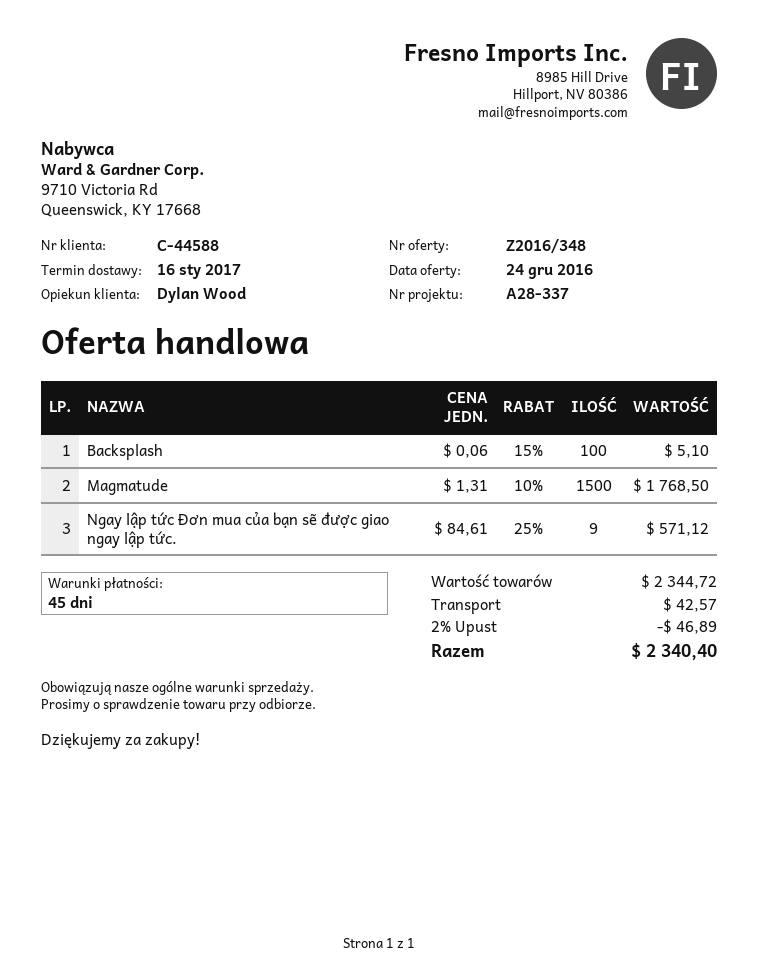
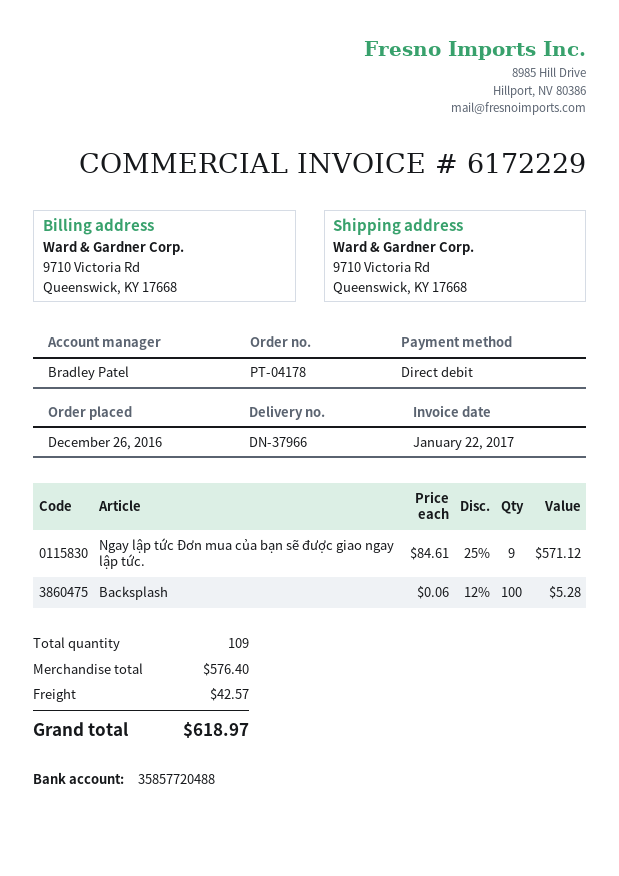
sales rep: Dylan Wood -> Bradley Patel
Backsplash: 100 x 0.06 - 15% = 5.10 -> 100 x 0.06 - 12% = 5.28
Magmatude: 1500 x 1.31 - 10% = 1768.50 -> none
subtotal: 2344.72 -> 576.40
discount: 2% = 46.89 -> none
total: 2340.40 -> 618.97

